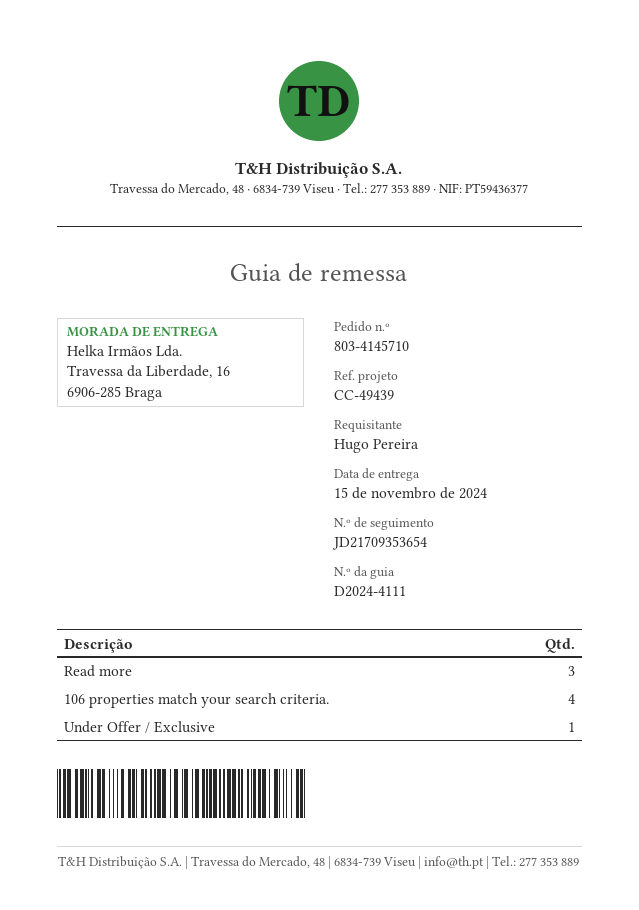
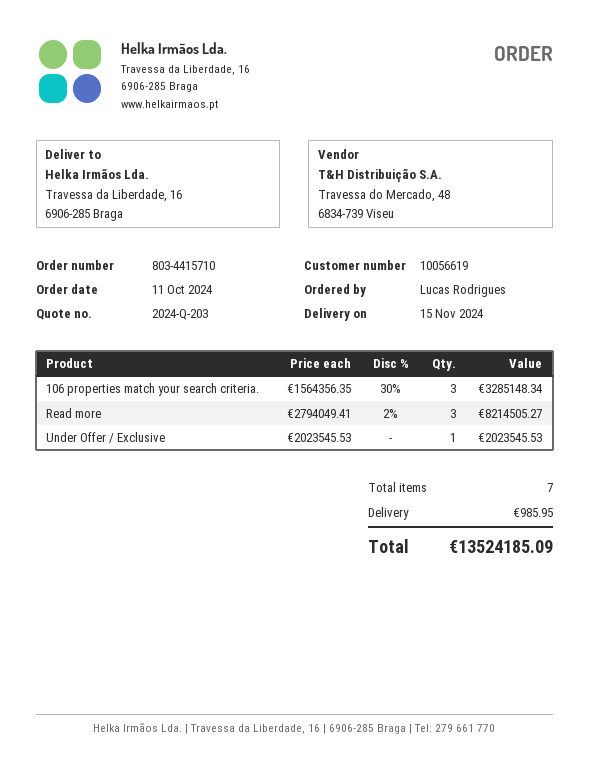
order number: 803-4145710 -> 803-4415710
ordered by: Hugo Pereira -> Lucas Rodrigues
106 properties match your search criteria.: 4 -> 3

